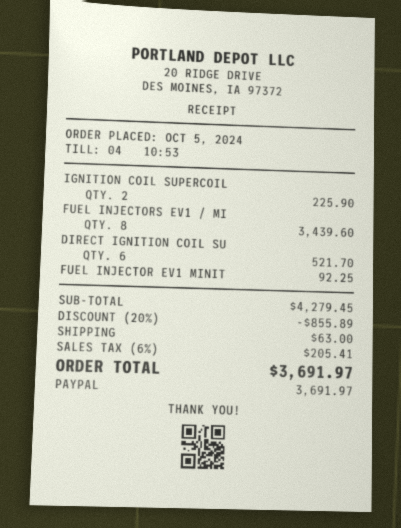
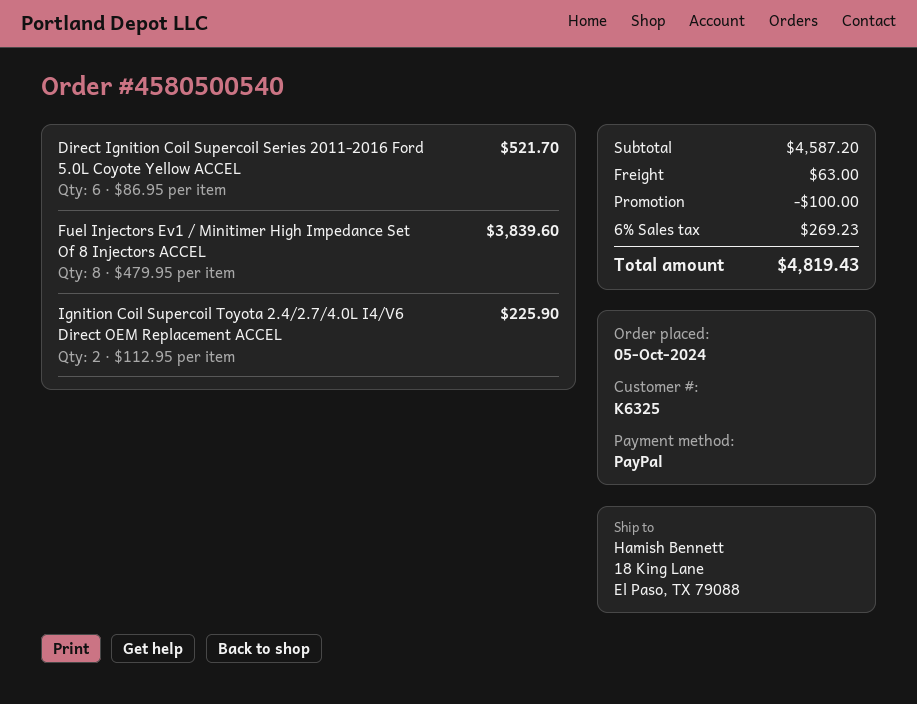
FUEL INJECTORS EV1 / MI: 8 for 3439.60 -> 8 for 3839.60
FUEL INJECTOR EV1 MINIT: 1 for 92.25 -> none
subtotal: 4279.45 -> 4587.20
discount: 855.89 -> 100.00
tax: 6% = 205.41 -> 6% = 269.23
total: 3691.97 -> 4819.43

